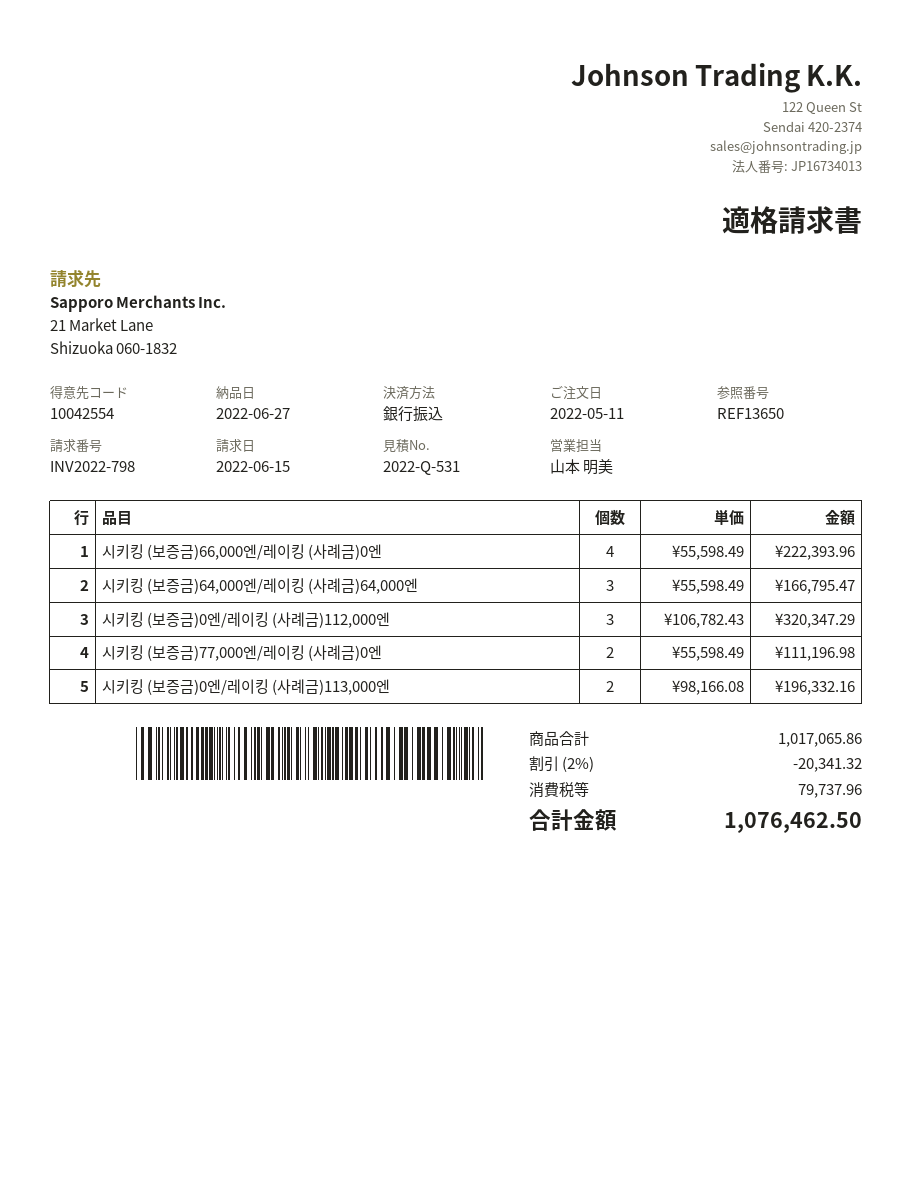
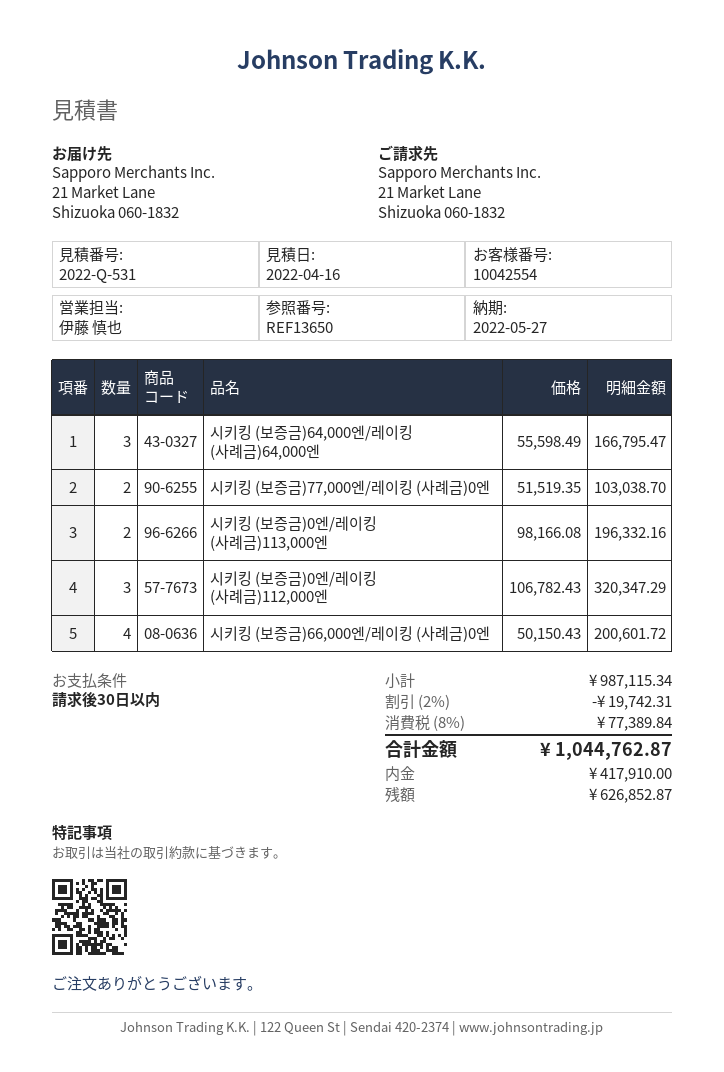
delivery date: 2022-06-27 -> 2022-05-27
sales rep: 山本 明美 -> 伊藤 慎也
시키킹 (보증금)66,000엔/레이킹 (사례금)0엔: 4 x 55598.49 = 222393.96 -> 4 x 50150.43 = 200601.72
시키킹 (보증금)77,000엔/레이킹 (사례금)0엔: 2 x 55598.49 = 111196.98 -> 2 x 51519.35 = 103038.70
subtotal: 1017065.86 -> 987115.34
discount: 2% = 20341.32 -> 2% = 19742.31
tax: 79737.96 -> 77389.84
total: 1076462.50 -> 1044762.87

